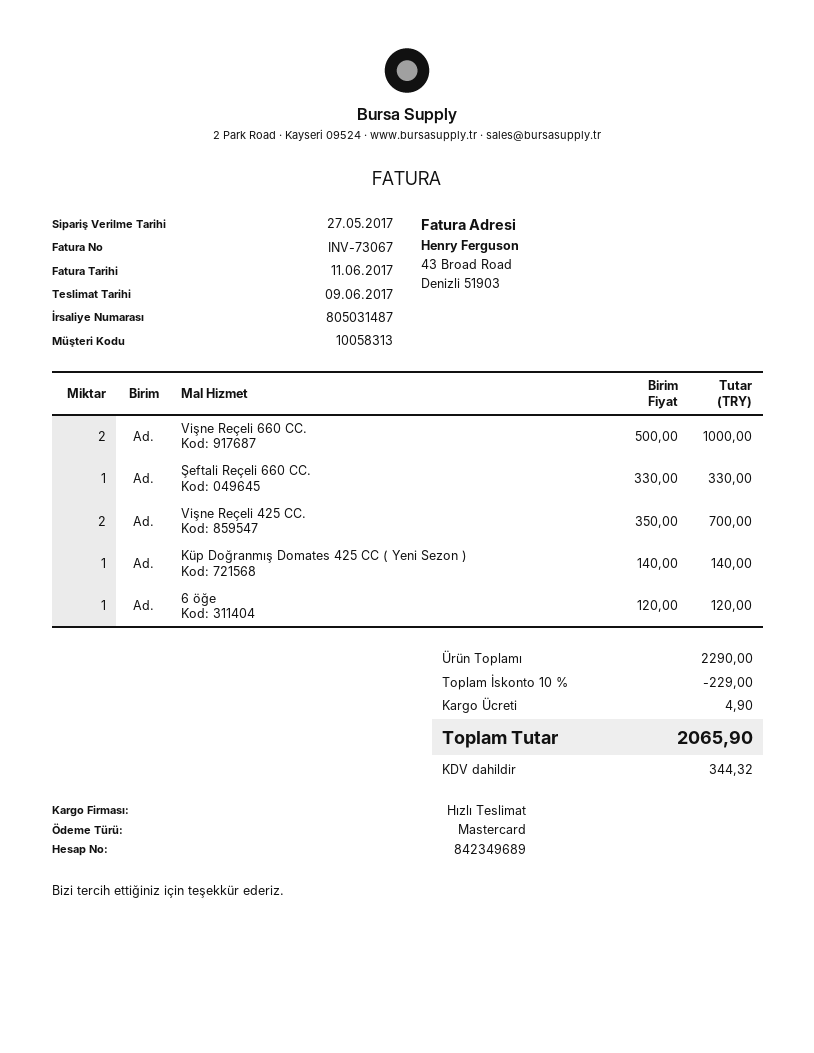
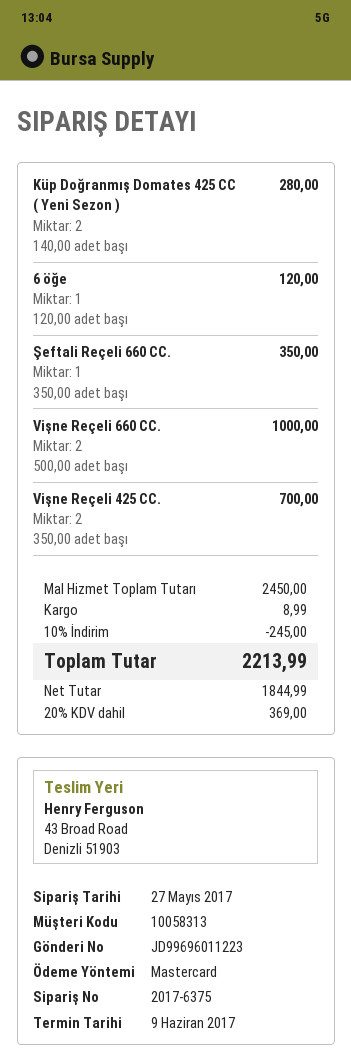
Şeftali Reçeli 660 CC.: 1 x 330.00 = 330.00 -> 1 x 350.00 = 350.00
Küp Doğranmış Domates 425 CC ( Yeni Sezon ): 1 x 140.00 = 140.00 -> 2 x 140.00 = 280.00
subtotal: 2290.00 -> 2450.00
discount: 10% = 229.00 -> 10% = 245.00
shipping: 4.90 -> 8.99
tax: 344.32 -> 369.00
total: 2065.90 -> 2213.99

